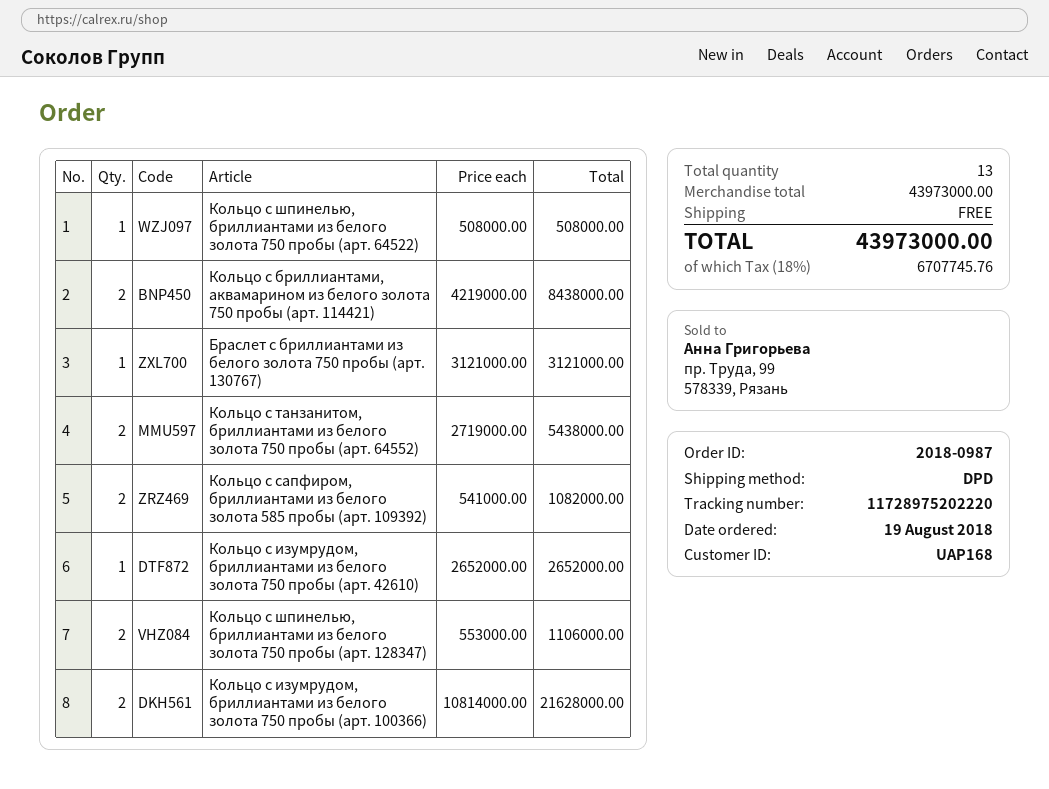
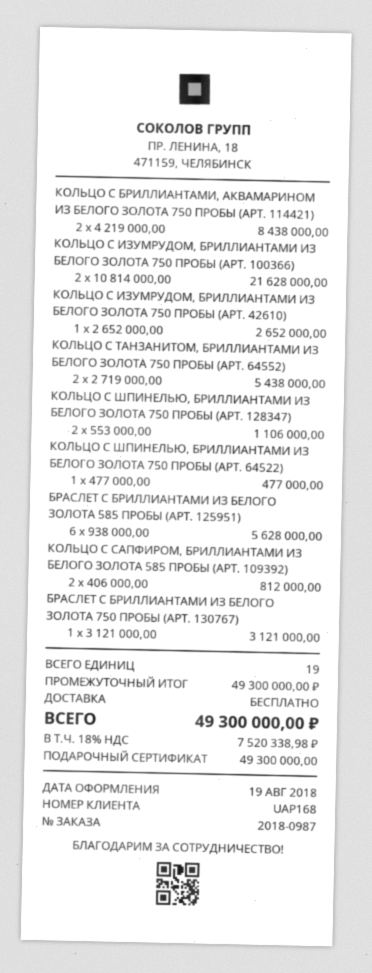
Кольцо с шпинелью, бриллиантами из белого золота 750 пробы (арт. 64522): 1 x 508000.00 = 508000.00 -> 1 x 477000.00 = 477000.00
Кольцо с сапфиром, бриллиантами из белого золота 585 пробы (арт. 109392): 2 x 541000.00 = 1082000.00 -> 2 x 406000.00 = 812000.00
БРАСЛЕТ С БРИЛЛИАНТАМИ ИЗ БЕЛОГО ЗОЛОТА 585 ПРОБЫ (АРТ. 125951): none -> 6 x 938000.00 = 5628000.00
total quantity: 13 -> 19
subtotal: 43973000.00 -> 49300000.00
tax: 18% = 6707745.76 -> 18% = 7520338.98
total: 43973000.00 -> 49300000.00

